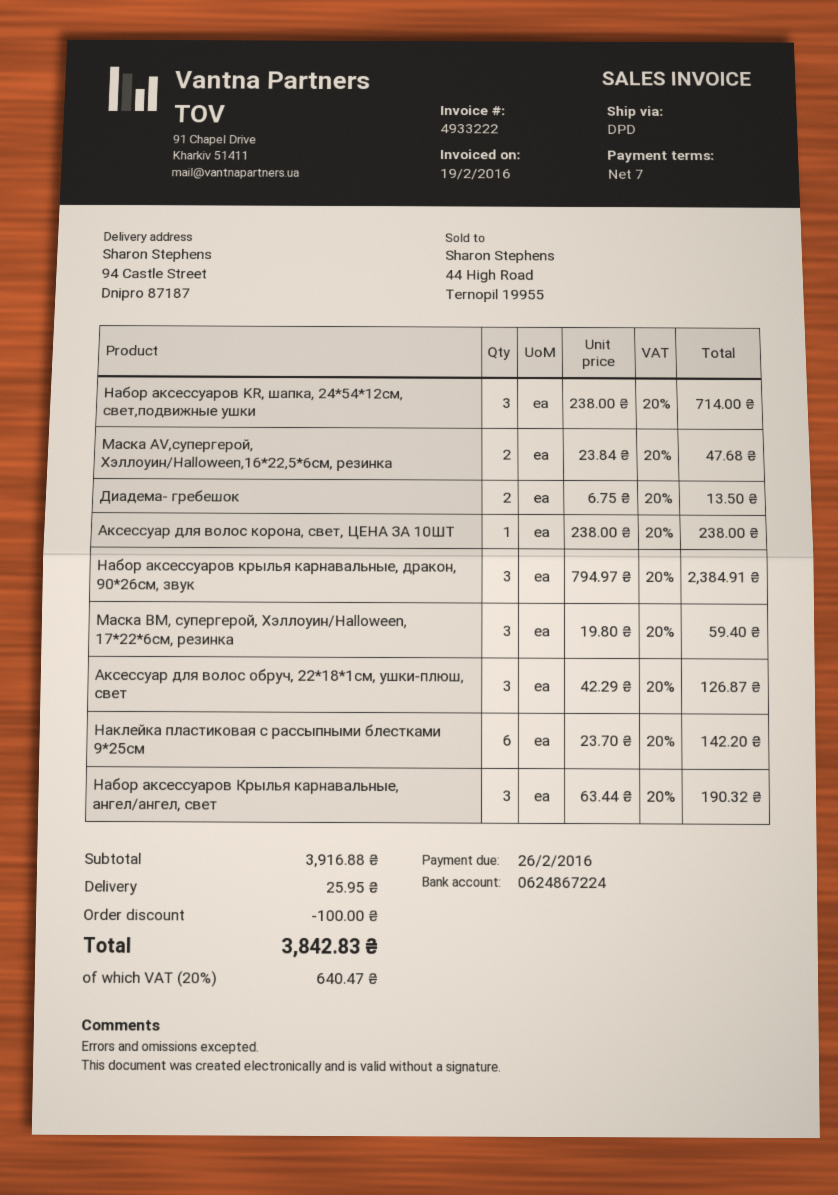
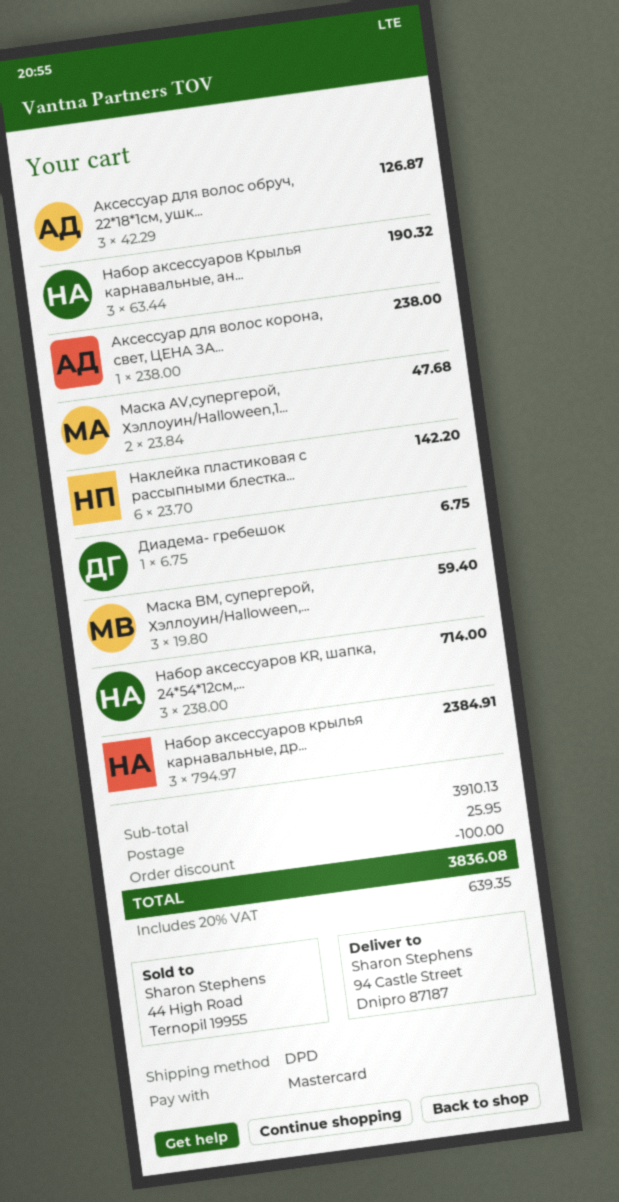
Диадема- гребешок: 2 x 6.75 = 13.50 -> 1 x 6.75 = 6.75
subtotal: 3916.88 -> 3910.13
tax: 20% = 640.47 -> 20% = 639.35
total: 3842.83 -> 3836.08

